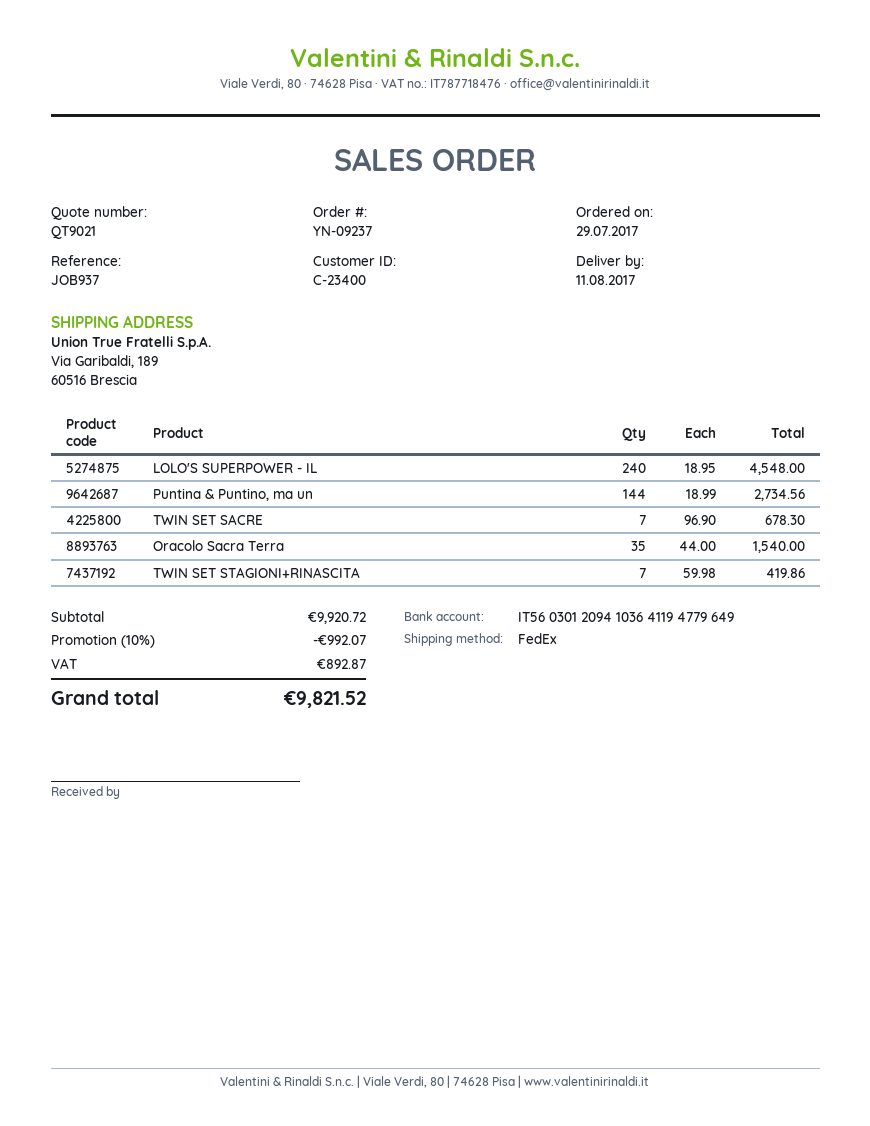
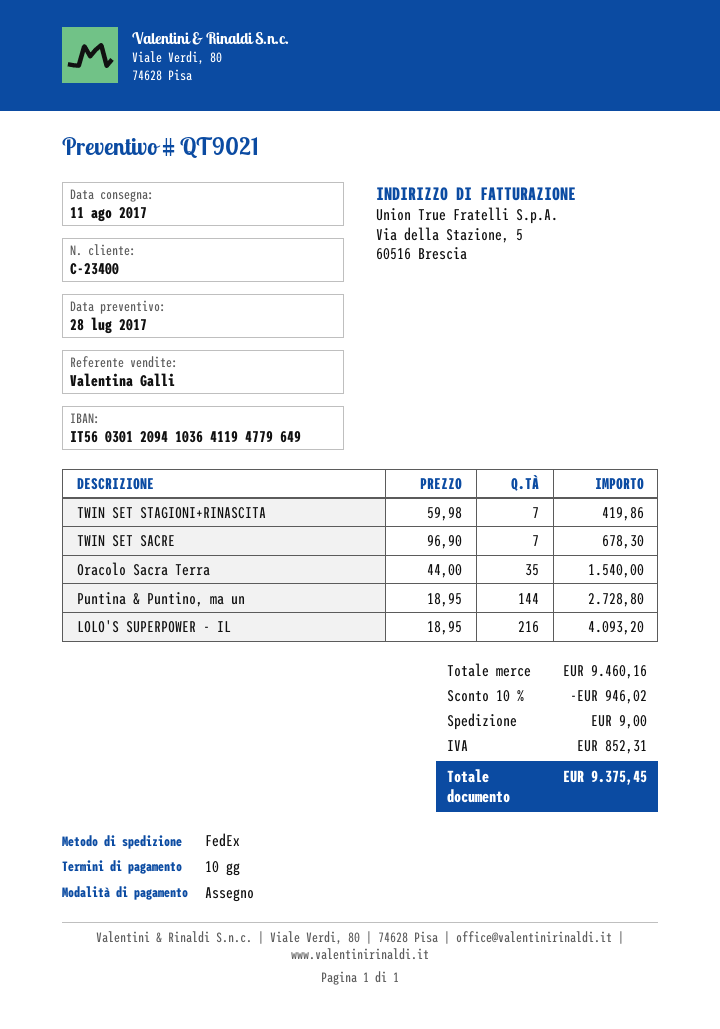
LOLO'S SUPERPOWER - IL: 240 x 18.95 = 4548.00 -> 216 x 18.95 = 4093.20
Puntina & Puntino, ma un: 144 x 18.99 = 2734.56 -> 144 x 18.95 = 2728.80
subtotal: 9920.72 -> 9460.16
discount: 10% = 992.07 -> 10% = 946.02
shipping: none -> 9.00
tax: 892.87 -> 852.31
total: 9821.52 -> 9375.45

